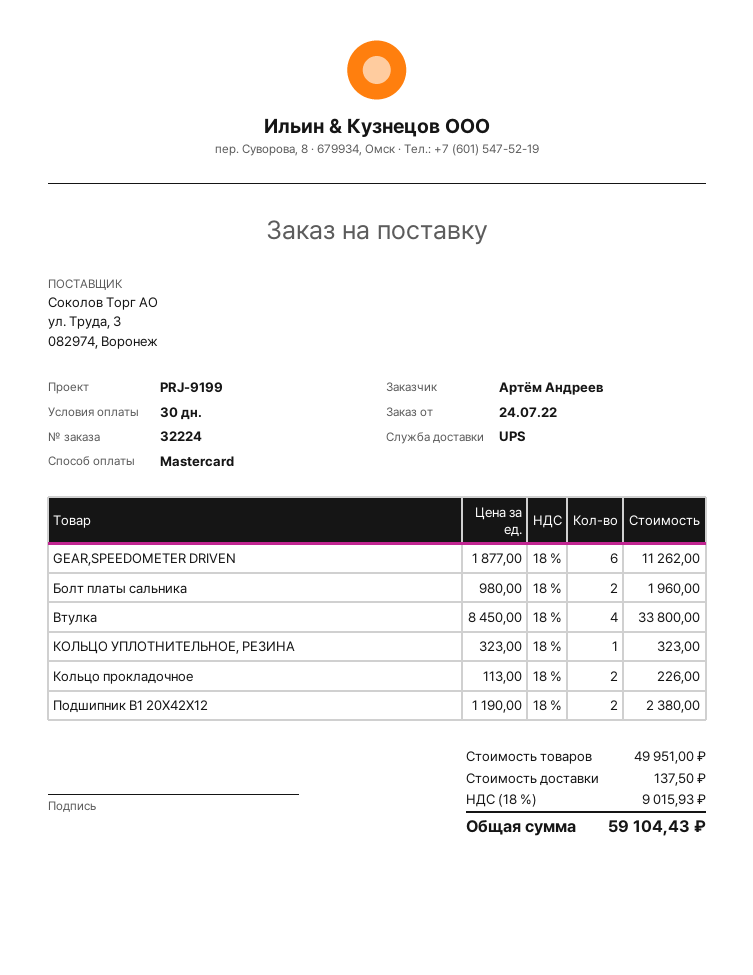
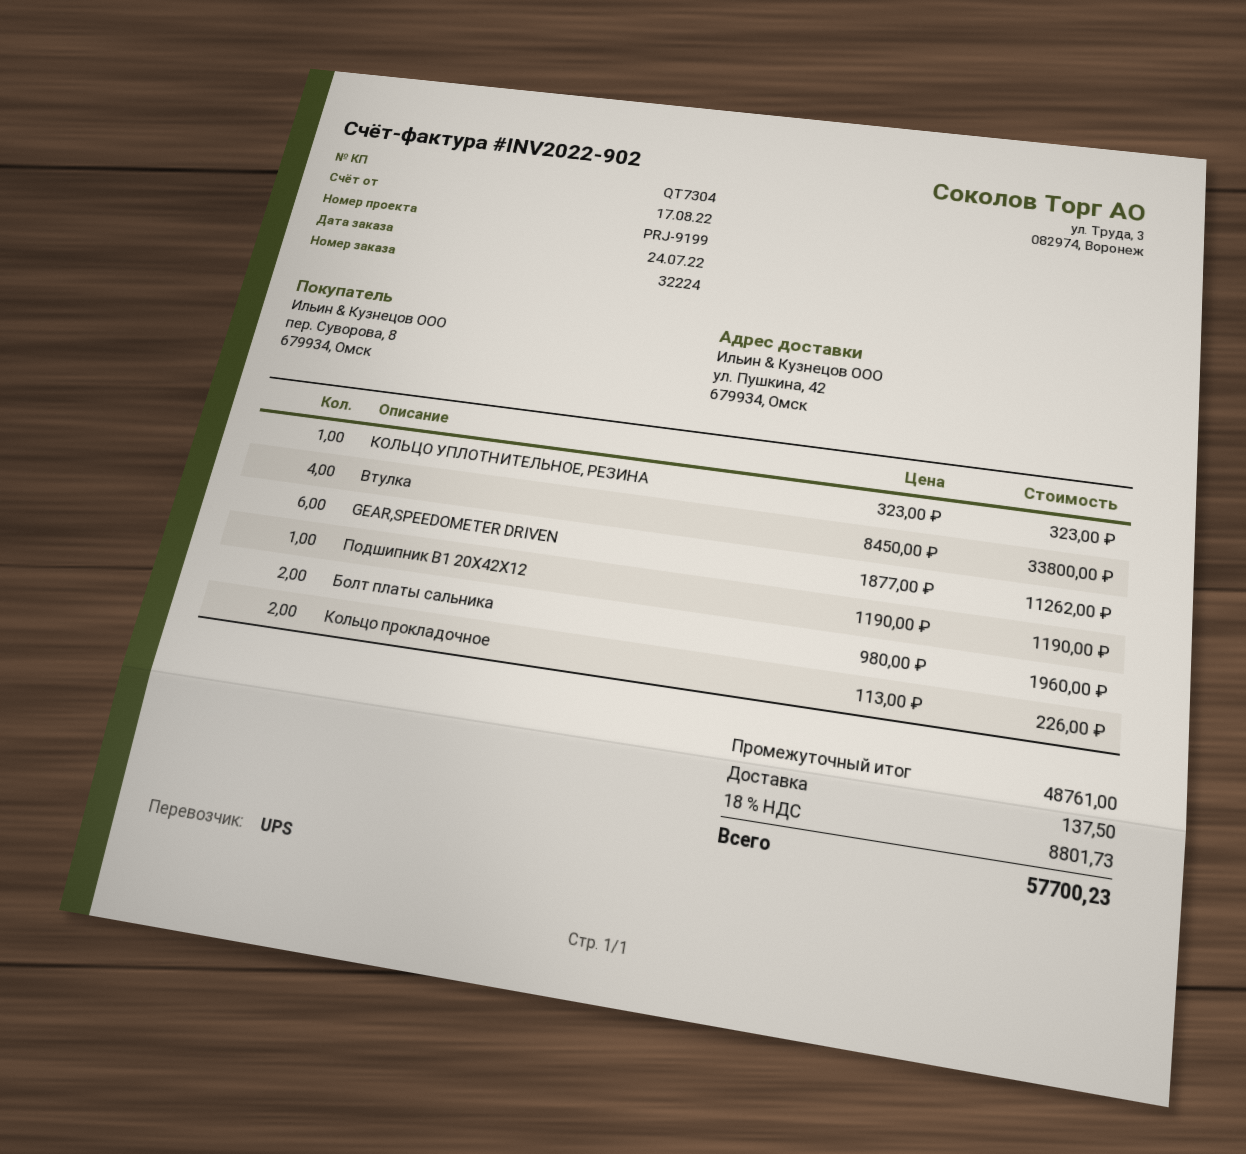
Подшипник B1 20X42X12: 2 x 1190.00 = 2380.00 -> 1 x 1190.00 = 1190.00
subtotal: 49951.00 -> 48761.00
tax: 18% = 9015.93 -> 18% = 8801.73
total: 59104.43 -> 57700.23

